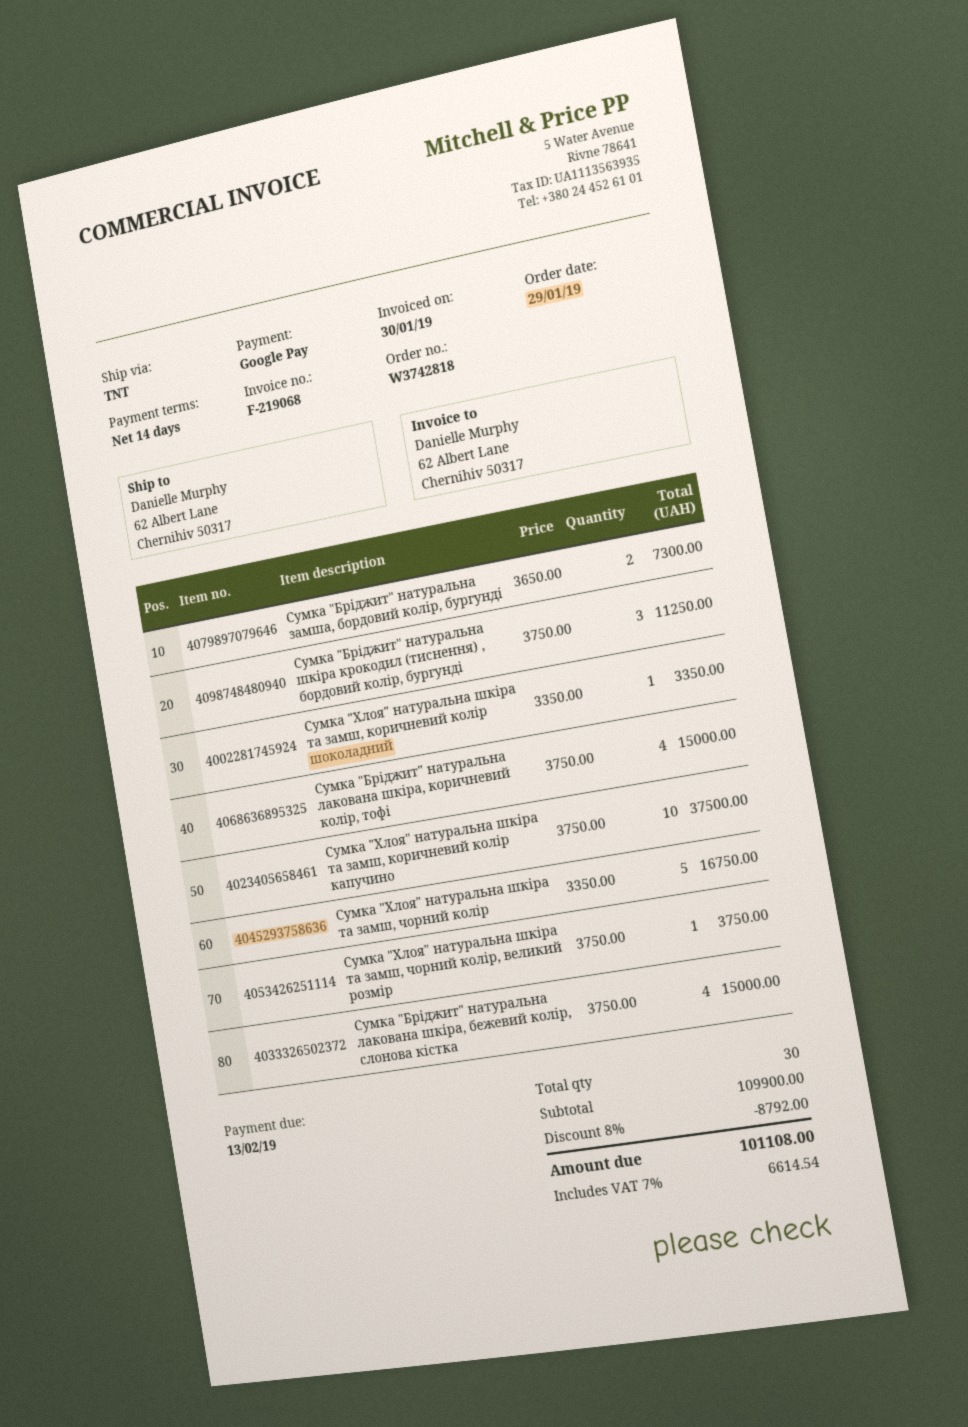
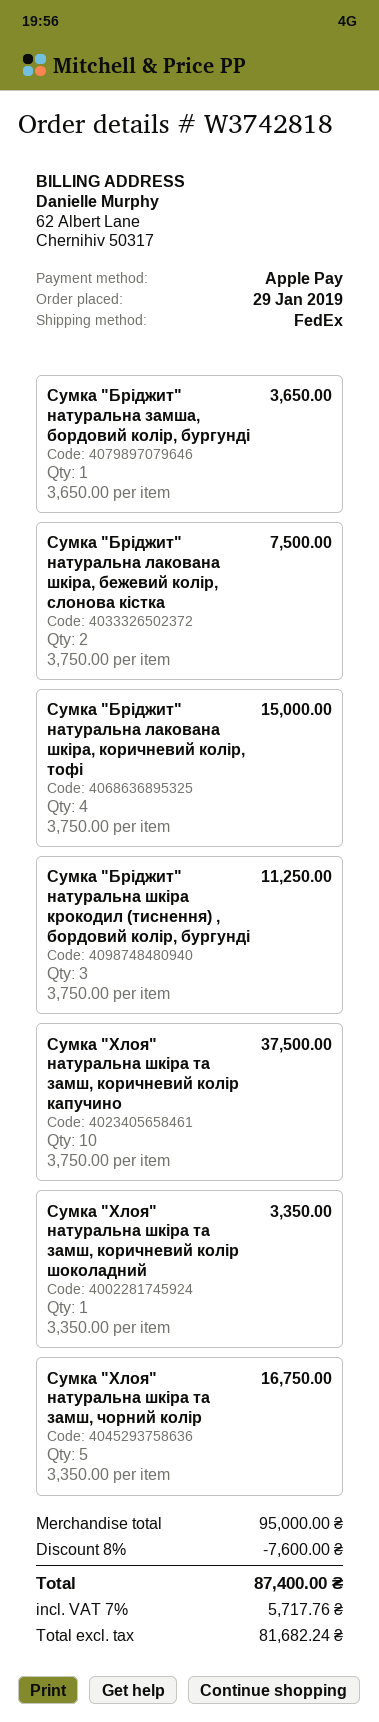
payment method: Google Pay -> Apple Pay
shipping method: TNT -> FedEx
Сумка "Бріджит" натуральна замша, бордовий колір, бургунді: 2 x 3650.00 = 7300.00 -> 1 x 3650.00 = 3650.00
Сумка "Хлоя" натуральна шкіра та замш, чорний колір, великий розмір: 1 x 3750.00 = 3750.00 -> none
Сумка "Бріджит" натуральна лакована шкіра, бежевий колір, слонова кістка: 4 x 3750.00 = 15000.00 -> 2 x 3750.00 = 7500.00
subtotal: 109900.00 -> 95000.00
discount: 8% = 8792.00 -> 8% = 7600.00
tax: 7% = 6614.54 -> 7% = 5717.76
total: 101108.00 -> 87400.00

